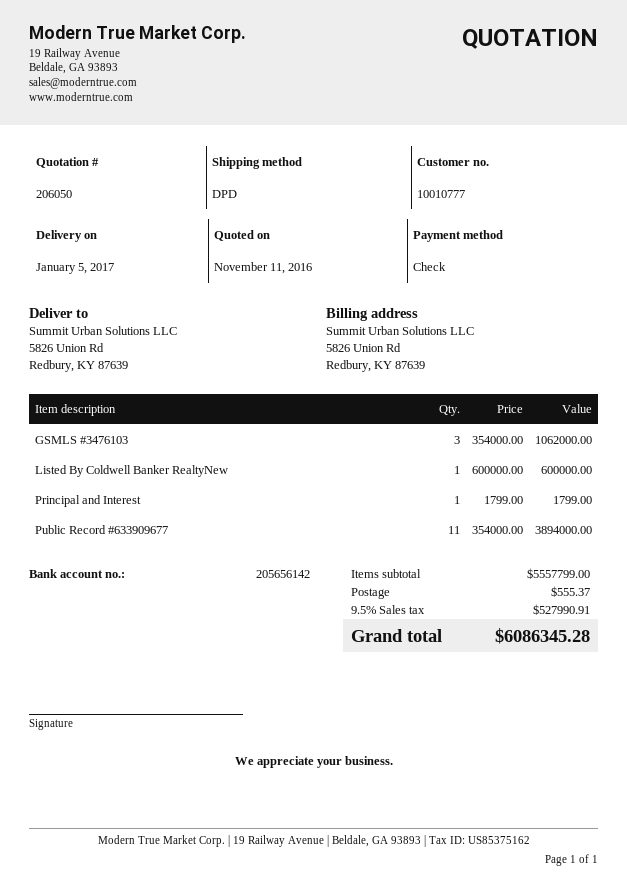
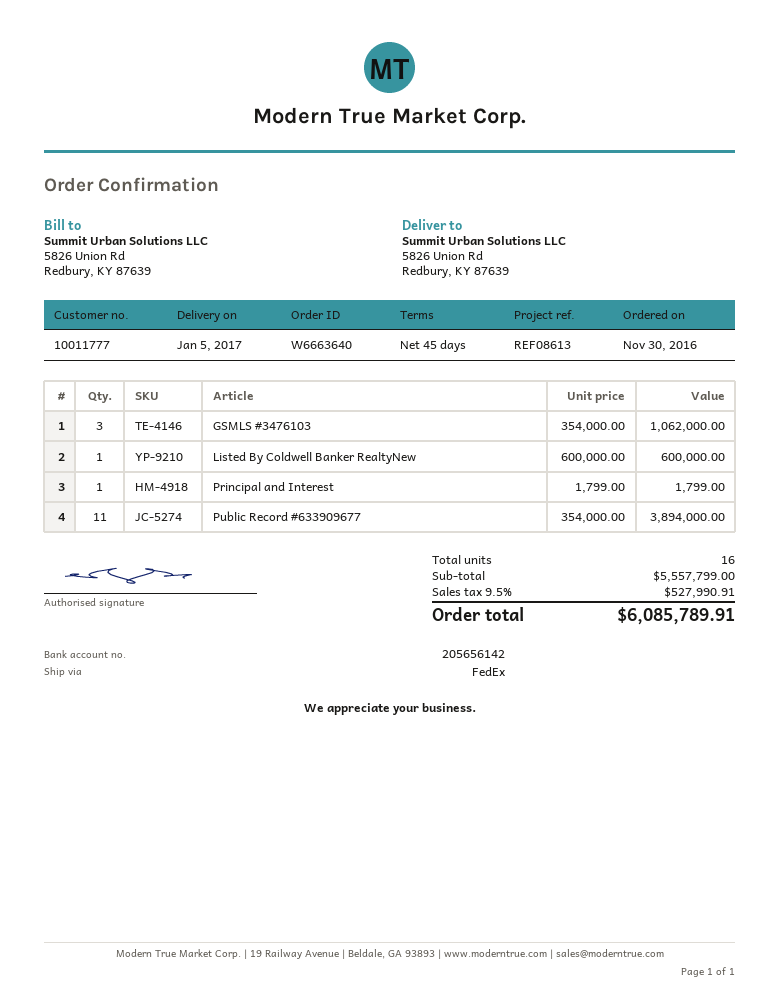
customer number: 10010777 -> 10011777
shipping method: DPD -> FedEx
shipping: 555.37 -> none
total: 6086345.28 -> 6085789.91

